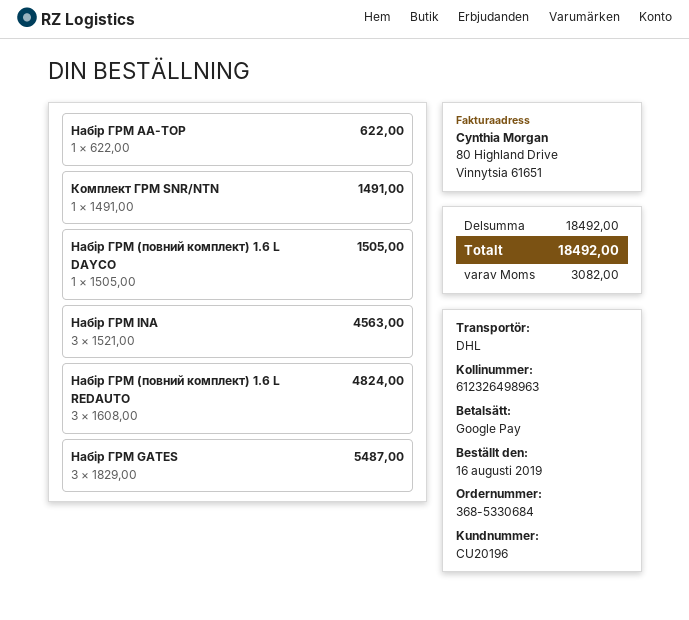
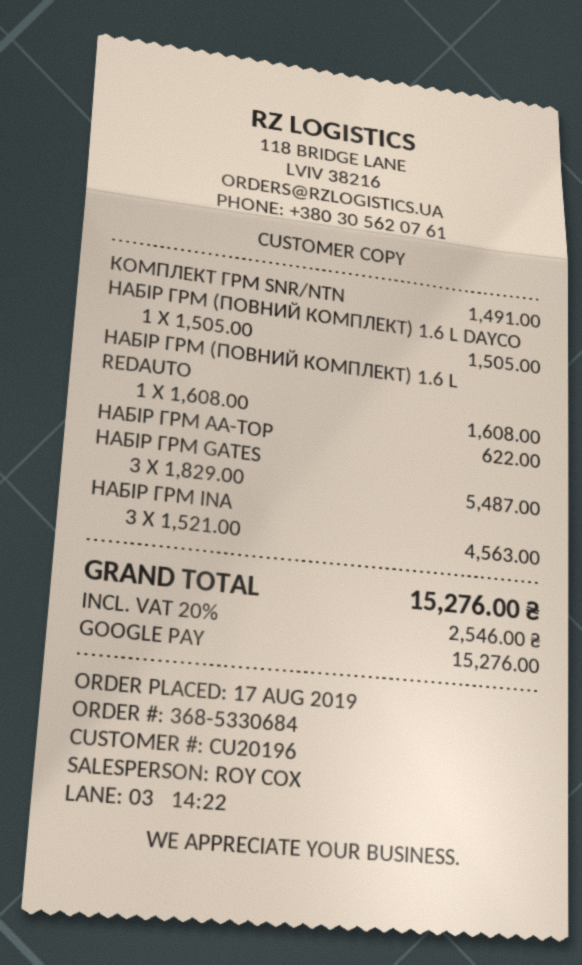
order date: 2019-08-16 -> 2019-08-17
Набір ГРМ (повний комплект) 1.6 L REDAUTO: 3 x 1608.00 = 4824.00 -> 1 x 1608.00 = 1608.00
tax: 3082.00 -> 2546.00
total: 18492.00 -> 15276.00

